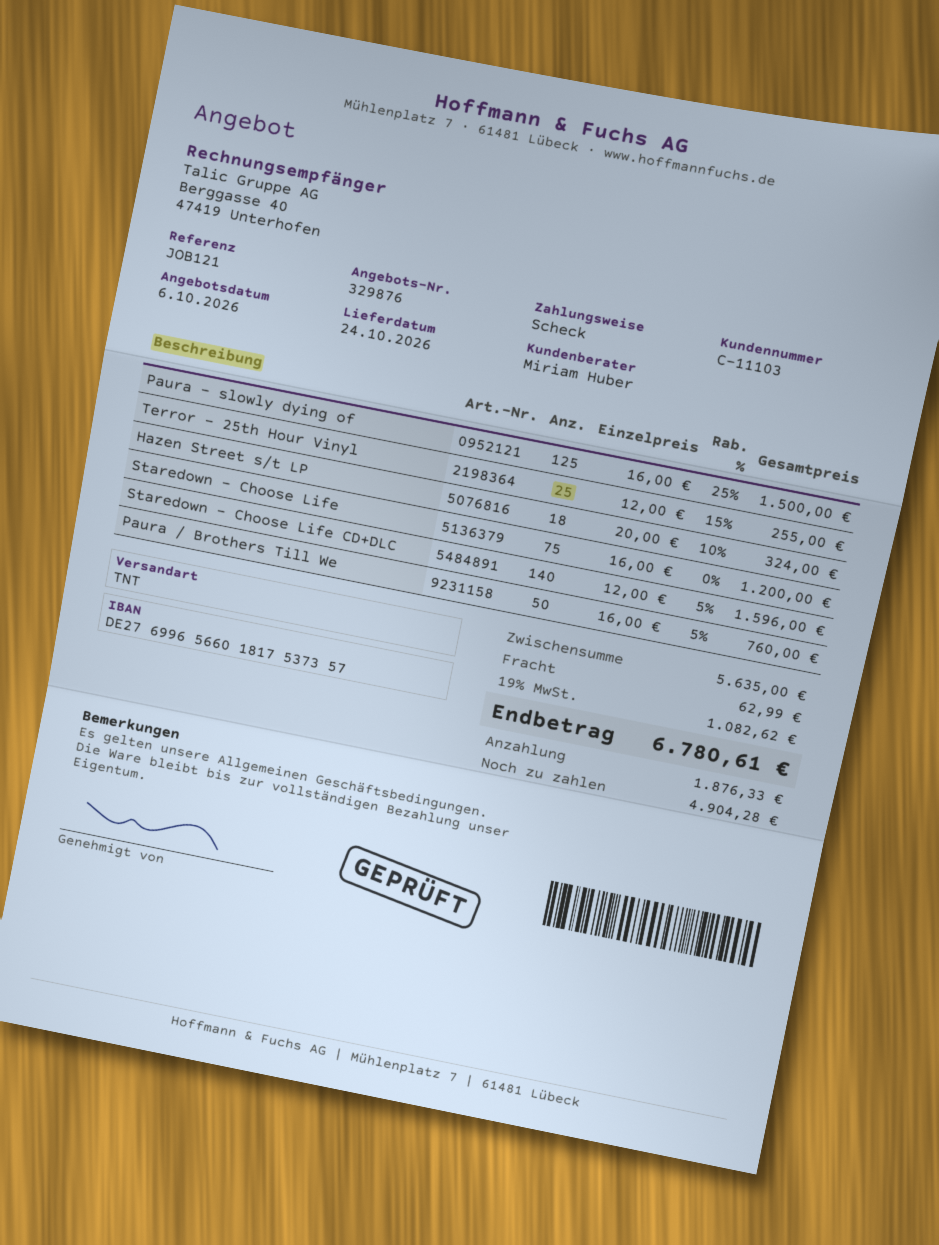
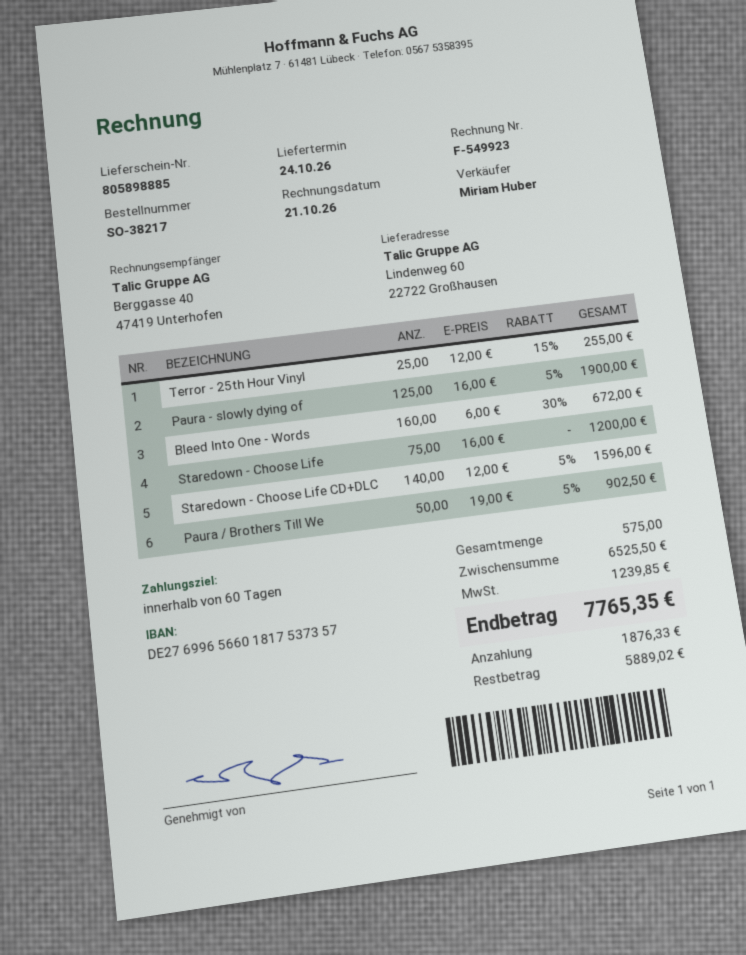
Paura - slowly dying of: 125 x 16.00 - 25% = 1500.00 -> 125 x 16.00 - 5% = 1900.00
Hazen Street s/t LP: 18 x 20.00 - 10% = 324.00 -> none
Paura / Brothers Till We: 50 x 16.00 - 5% = 760.00 -> 50 x 19.00 - 5% = 902.50
Bleed Into One - Words: none -> 160 x 6.00 - 30% = 672.00
subtotal: 5635.00 -> 6525.50
shipping: 62.99 -> none
tax: 1082.62 -> 1239.85
total: 6780.61 -> 7765.35
balance: 4904.28 -> 5889.02

